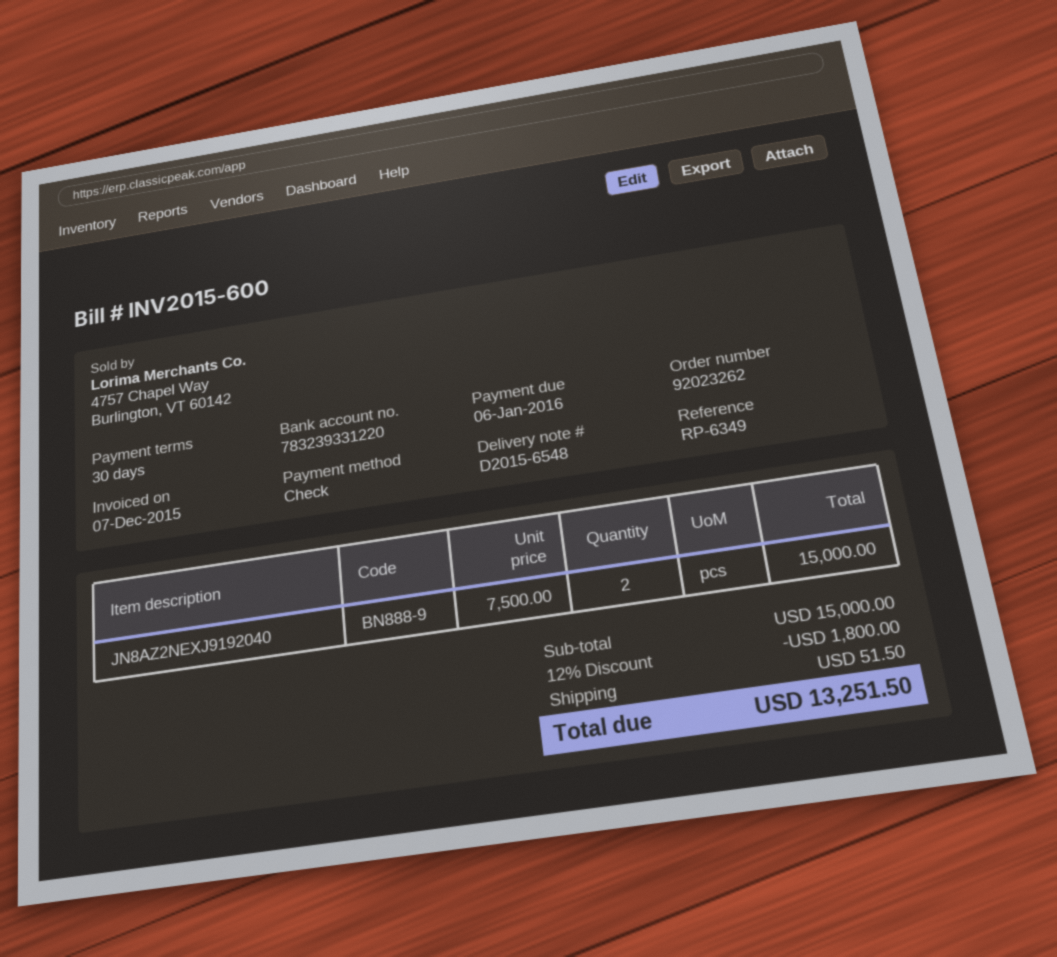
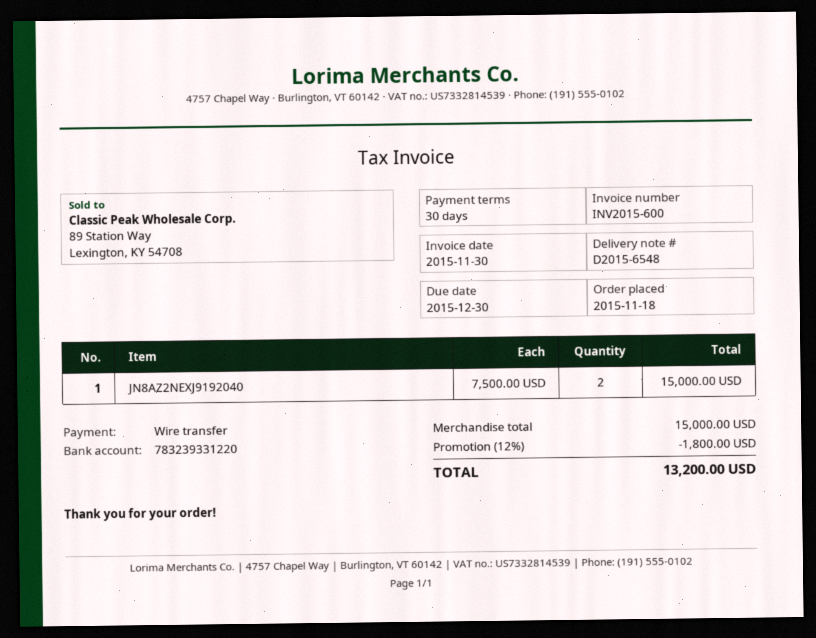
invoice date: 2015-12-07 -> 2015-11-30
due date: 2016-01-06 -> 2015-12-30
payment method: cheque -> bank transfer
shipping: 51.50 -> none
total: 13251.50 -> 13200.00

